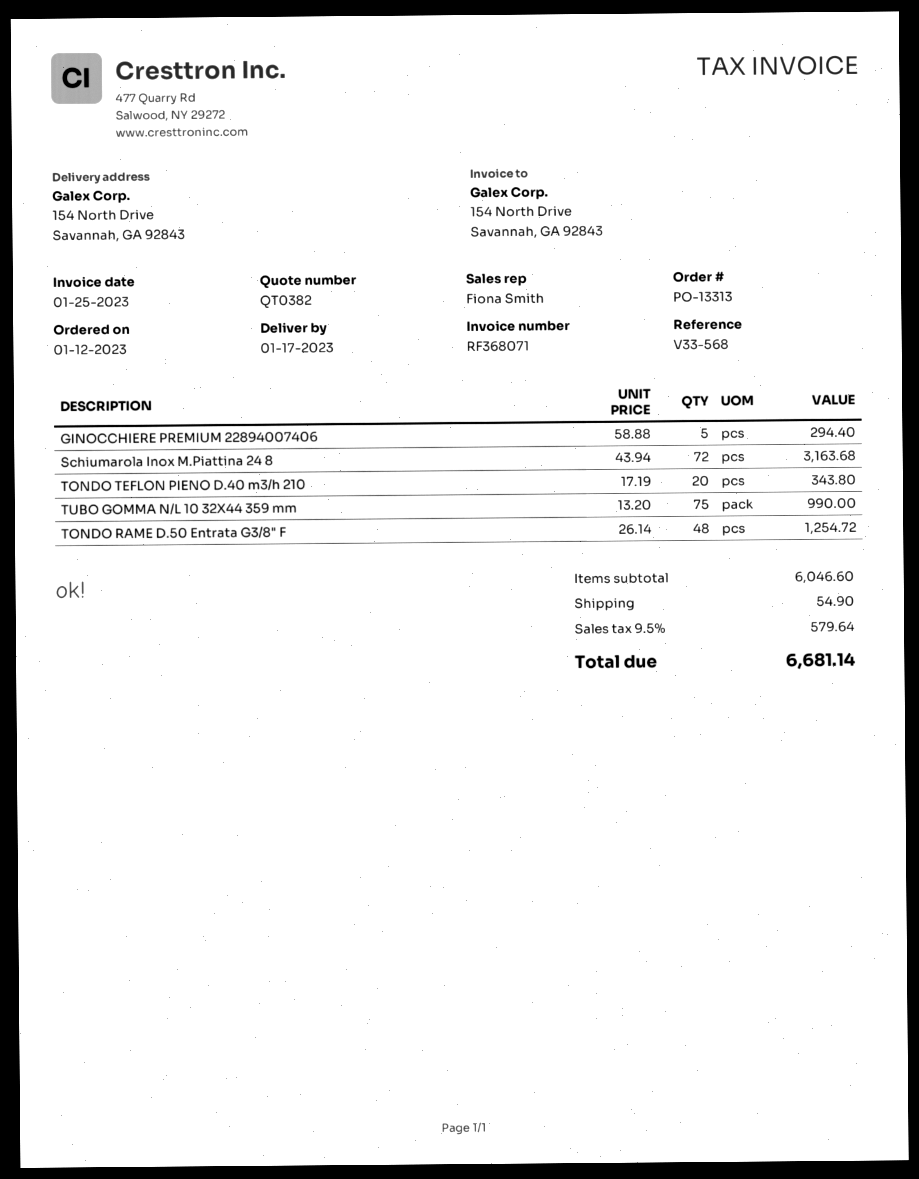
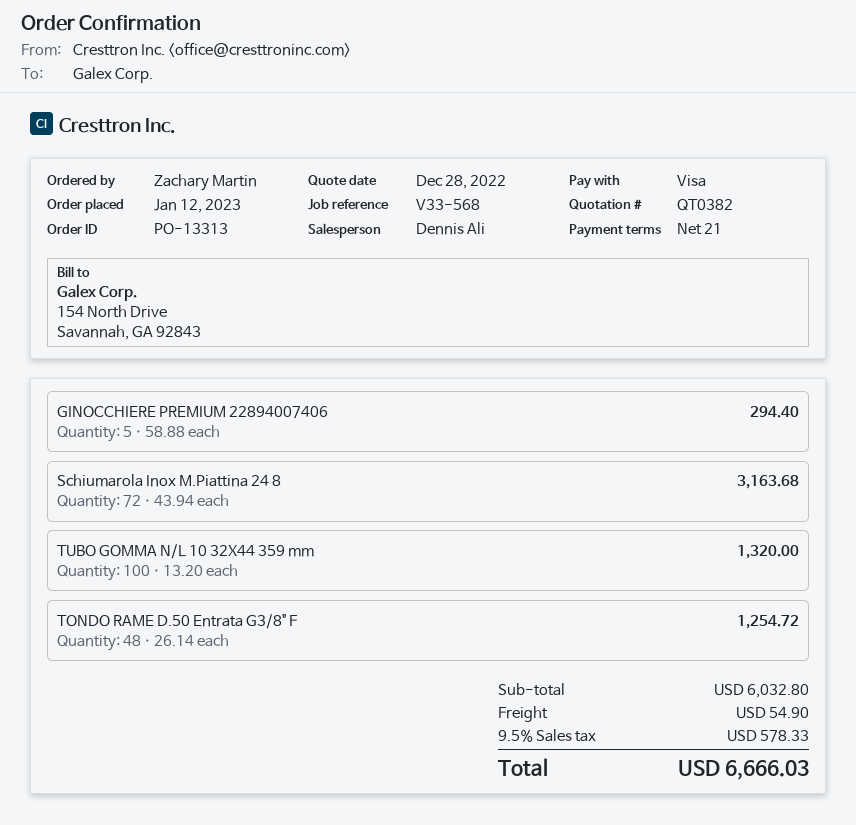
sales rep: Fiona Smith -> Dennis Ali
TONDO TEFLON PIENO D.40 m3/h 210: 20 x 17.19 = 343.80 -> none
TUBO GOMMA N/L 10 32X44 359 mm: 75 x 13.20 = 990.00 -> 100 x 13.20 = 1320.00
subtotal: 6046.60 -> 6032.80
tax: 9.5% = 579.64 -> 9.5% = 578.33
total: 6681.14 -> 6666.03

